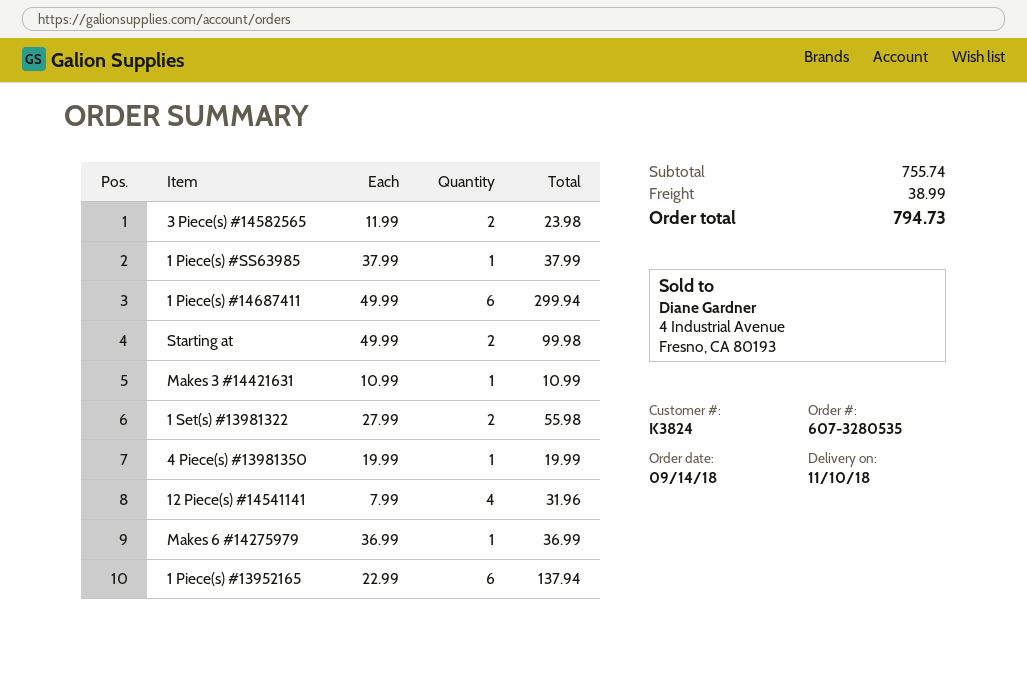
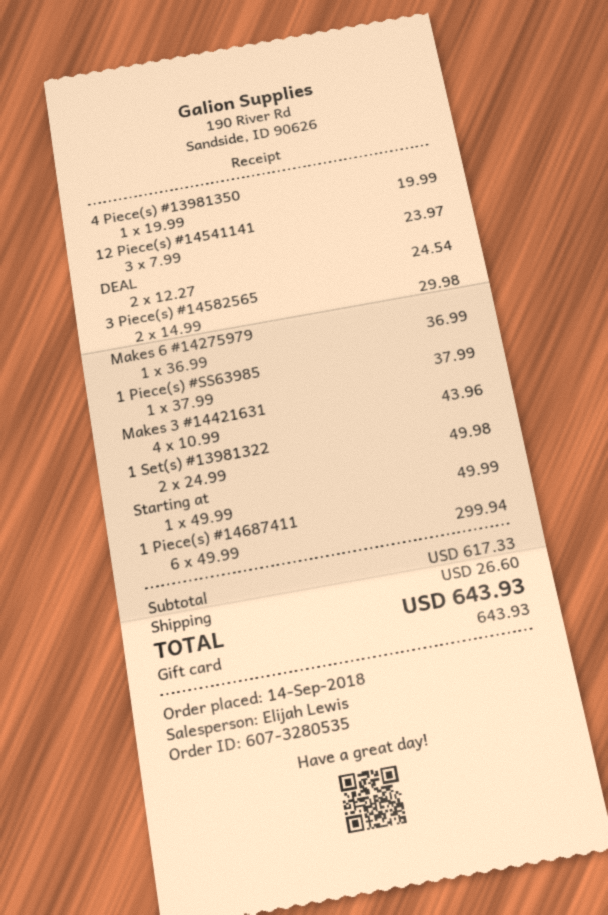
3 Piece(s) #14582565: 2 x 11.99 = 23.98 -> 2 x 14.99 = 29.98
Starting at: 2 x 49.99 = 99.98 -> 1 x 49.99 = 49.99
Makes 3 #14421631: 1 x 10.99 = 10.99 -> 4 x 10.99 = 43.96
1 Set(s) #13981322: 2 x 27.99 = 55.98 -> 2 x 24.99 = 49.98
12 Piece(s) #14541141: 4 x 7.99 = 31.96 -> 3 x 7.99 = 23.97
1 Piece(s) #13952165: 6 x 22.99 = 137.94 -> none
DEAL: none -> 2 x 12.27 = 24.54
subtotal: 755.74 -> 617.33
shipping: 38.99 -> 26.60
total: 794.73 -> 643.93

